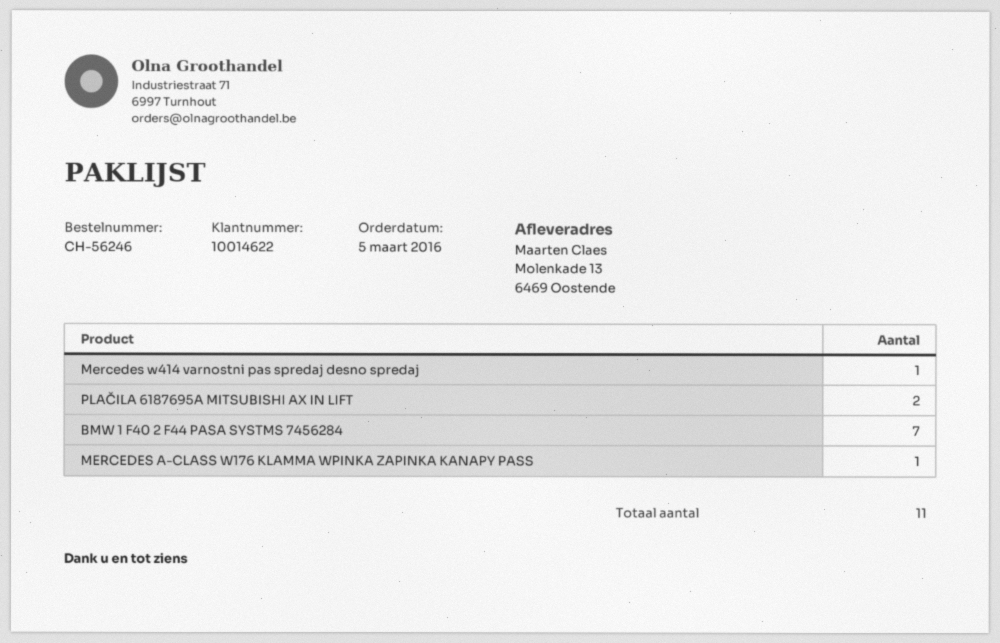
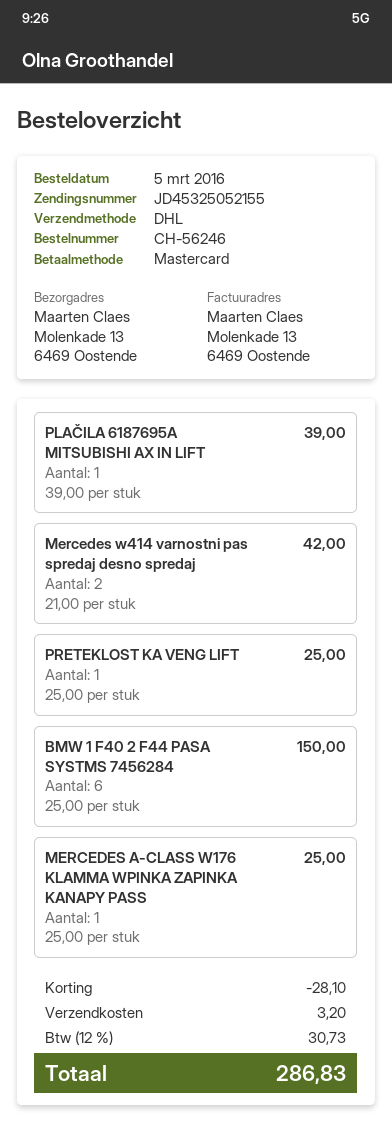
Mercedes w414 varnostni pas spredaj desno spredaj: 1 -> 2
PLAČILA 6187695A MITSUBISHI AX IN LIFT: 2 -> 1
BMW 1 F40 2 F44 PASA SYSTMS 7456284: 7 -> 6
PRETEKLOST KA VENG LIFT: none -> 1

